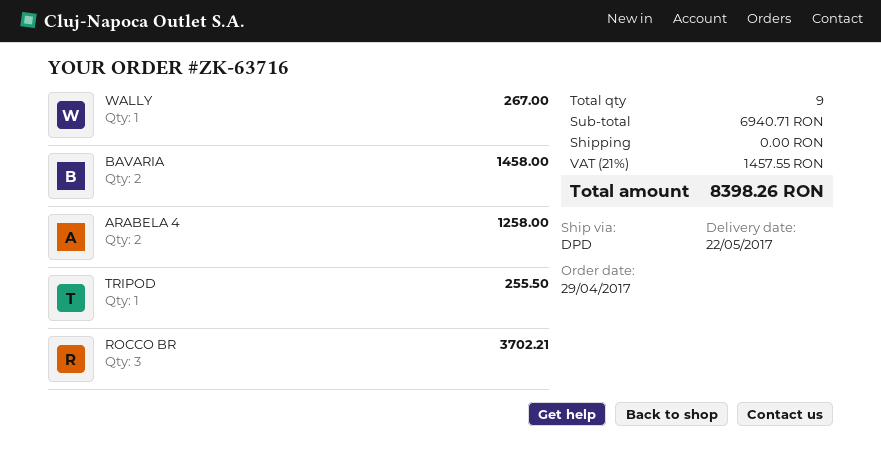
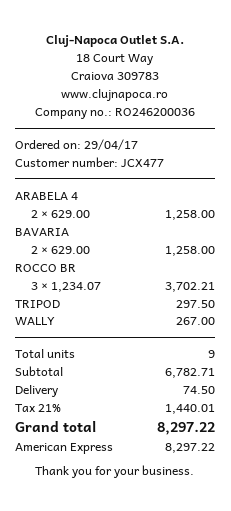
BAVARIA: 2 for 1458.00 -> 2 for 1258.00
TRIPOD: 1 for 255.50 -> 1 for 297.50
subtotal: 6940.71 -> 6782.71
shipping: 0.00 -> 74.50
tax: 21% = 1457.55 -> 21% = 1440.01
total: 8398.26 -> 8297.22

